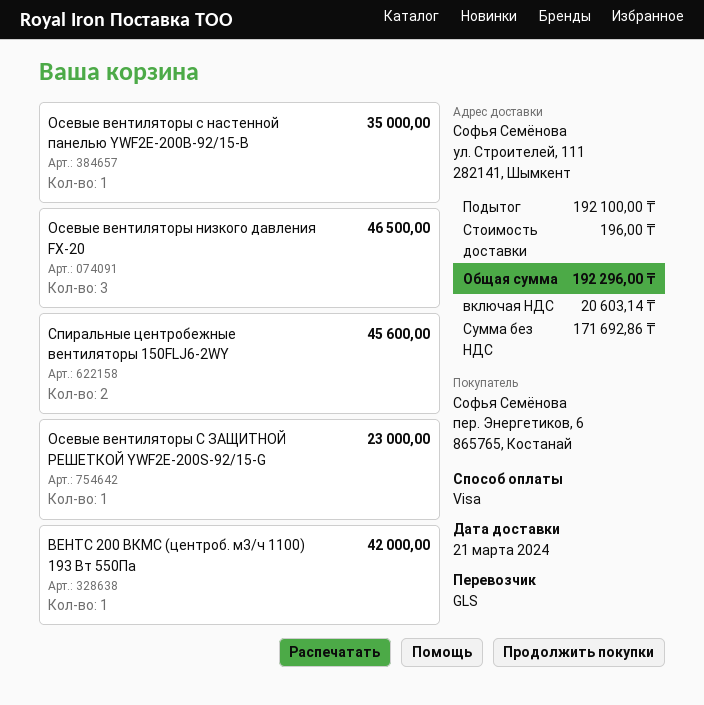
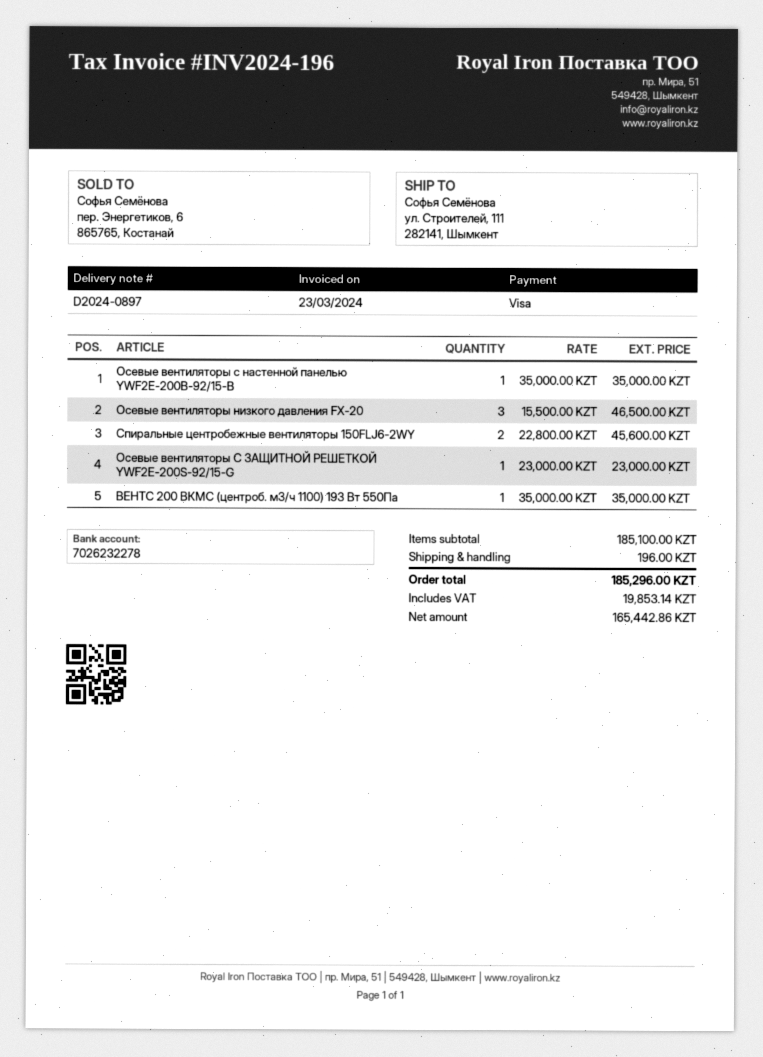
ВЕНТС 200 ВКМС (центроб. м3/ч 1100) 193 Вт 550Па: 1 for 42000.00 -> 1 for 35000.00
subtotal: 192100.00 -> 185100.00
net: 171692.86 -> 165442.86
tax: 20603.14 -> 19853.14
total: 192296.00 -> 185296.00

